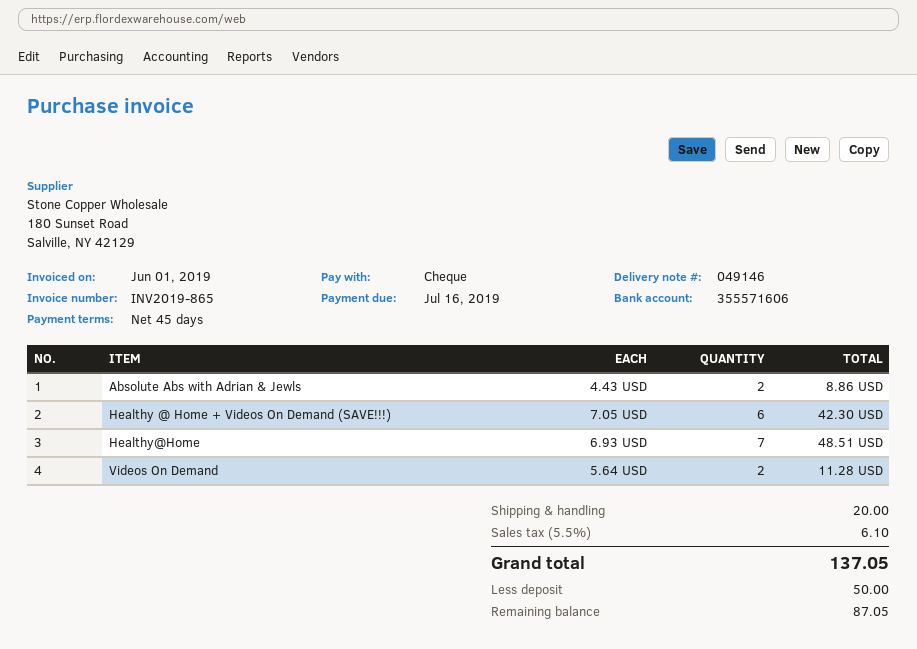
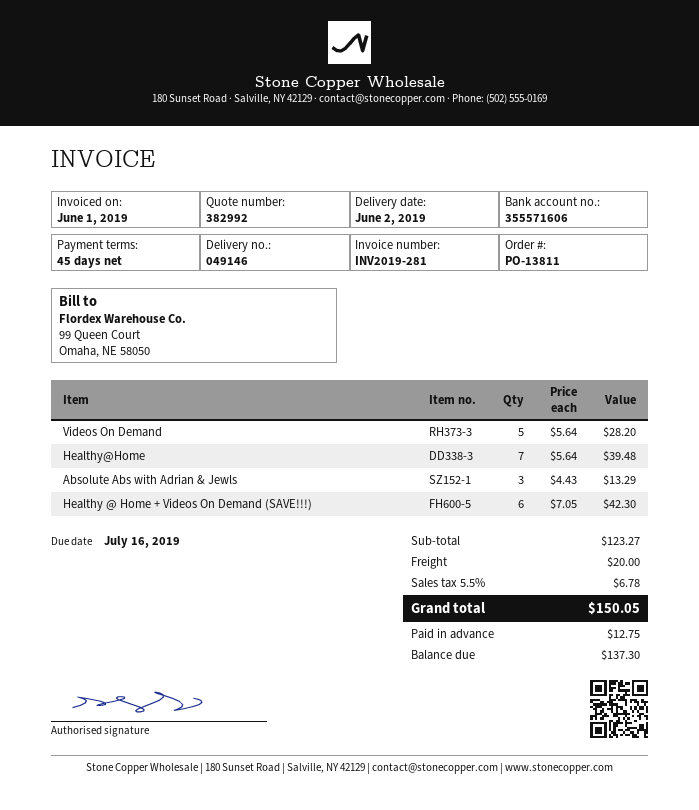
invoice number: INV2019-865 -> INV2019-281
Absolute Abs with Adrian & Jewls: 2 x 4.43 = 8.86 -> 3 x 4.43 = 13.29
Healthy@Home: 7 x 6.93 = 48.51 -> 7 x 5.64 = 39.48
Videos On Demand: 2 x 5.64 = 11.28 -> 5 x 5.64 = 28.20
tax: 5.5% = 6.10 -> 5.5% = 6.78
total: 137.05 -> 150.05
deposit: 50.00 -> 12.75
balance: 87.05 -> 137.30

